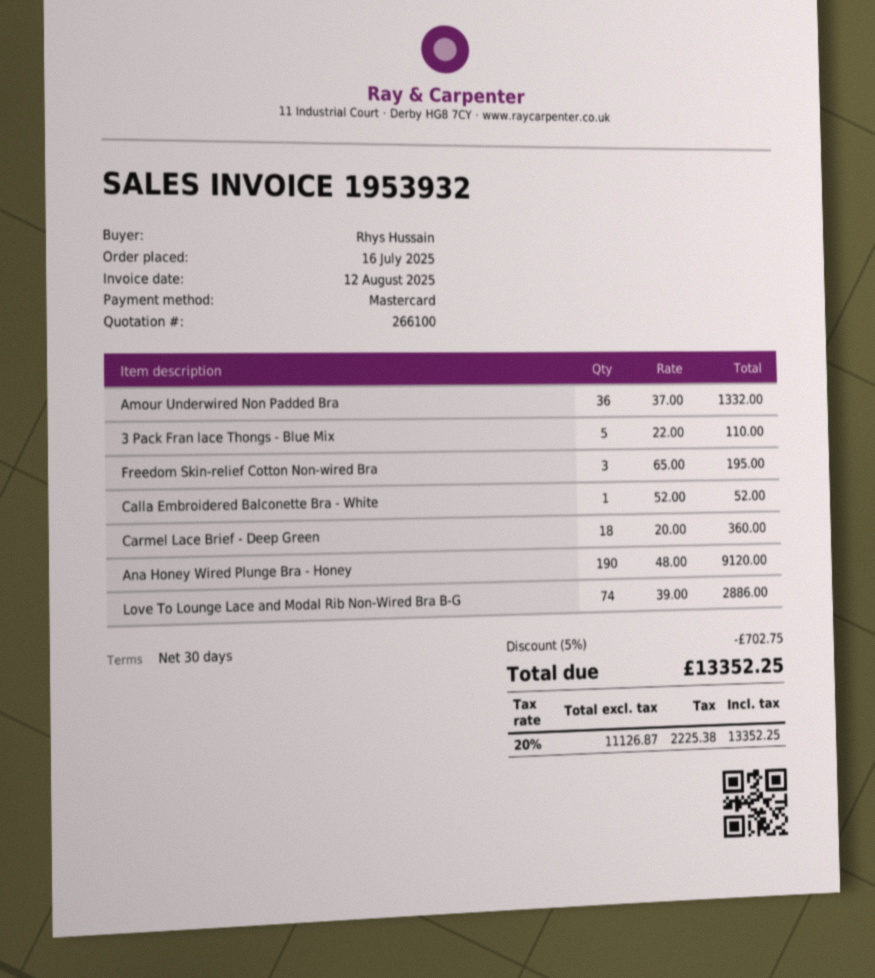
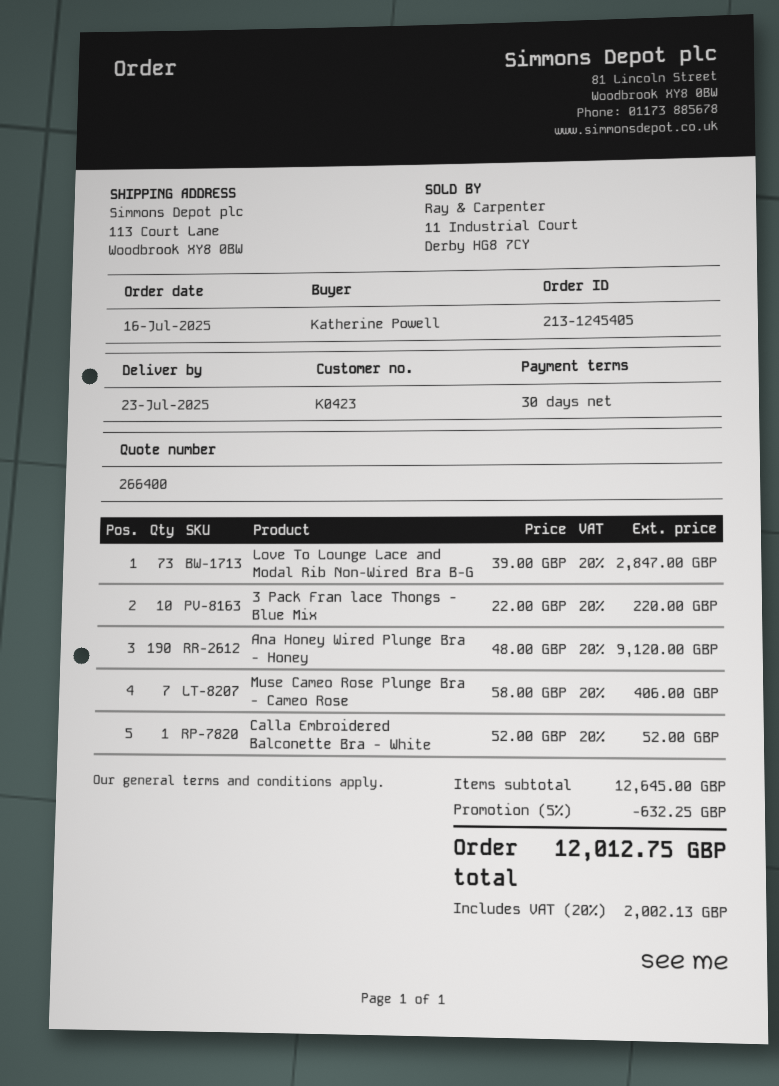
quote number: 266100 -> 266400
ordered by: Rhys Hussain -> Katherine Powell
Amour Underwired Non Padded Bra: 36 x 37.00 = 1332.00 -> none
3 Pack Fran lace Thongs - Blue Mix: 5 x 22.00 = 110.00 -> 10 x 22.00 = 220.00
Freedom Skin-relief Cotton Non-wired Bra: 3 x 65.00 = 195.00 -> none
Carmel Lace Brief - Deep Green: 18 x 20.00 = 360.00 -> none
Love To Lounge Lace and Modal Rib Non-Wired Bra B-G: 74 x 39.00 = 2886.00 -> 73 x 39.00 = 2847.00
Muse Cameo Rose Plunge Bra - Cameo Rose: none -> 7 x 58.00 = 406.00
discount: 5% = 702.75 -> 5% = 632.25
tax: 20% = 2225.38 -> 20% = 2002.13
total: 13352.25 -> 12012.75

